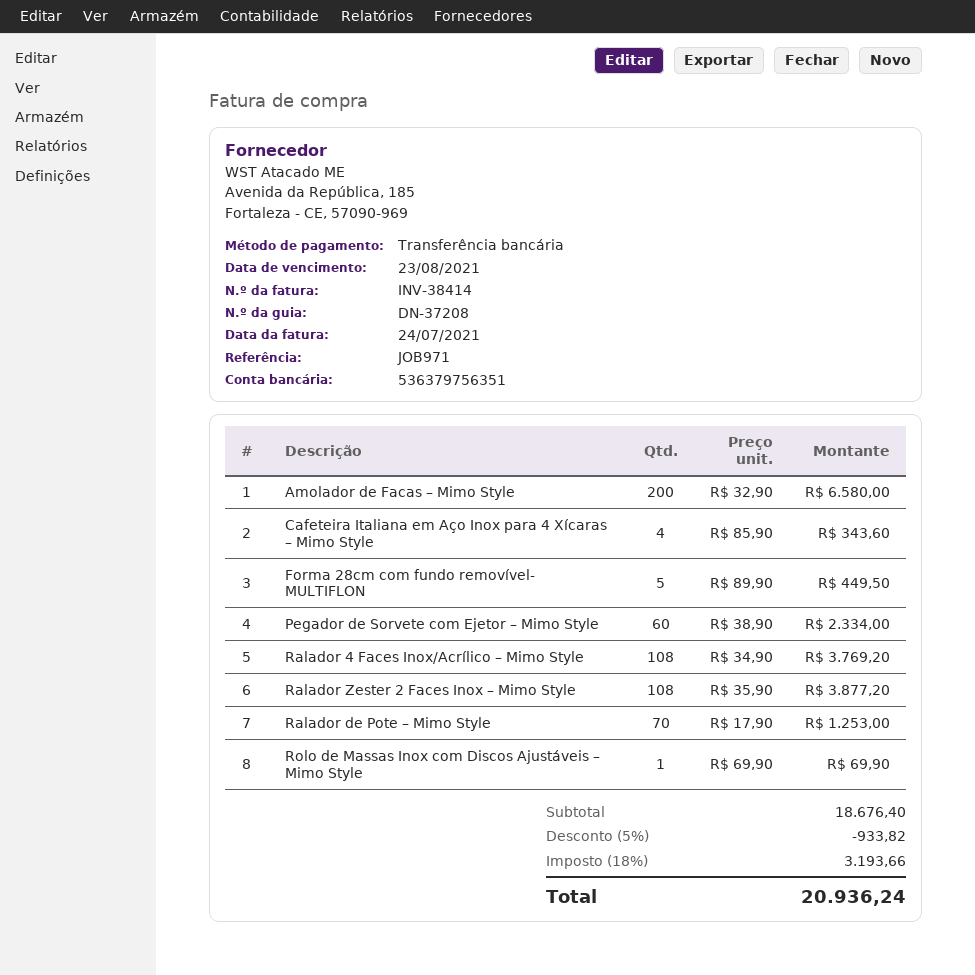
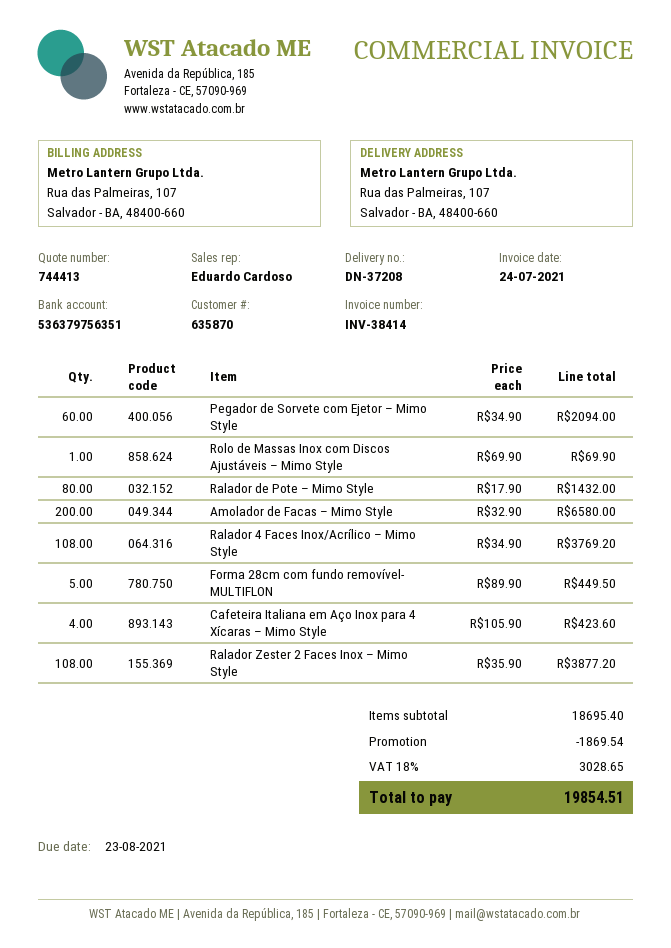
Cafeteira Italiana em Aço Inox para 4 Xícaras – Mimo Style: 4 x 85.90 = 343.60 -> 4 x 105.90 = 423.60
Pegador de Sorvete com Ejetor – Mimo Style: 60 x 38.90 = 2334.00 -> 60 x 34.90 = 2094.00
Ralador de Pote – Mimo Style: 70 x 17.90 = 1253.00 -> 80 x 17.90 = 1432.00
subtotal: 18676.40 -> 18695.40
discount: 933.82 -> 1869.54
tax: 18% = 3193.66 -> 18% = 3028.65
total: 20936.24 -> 19854.51

